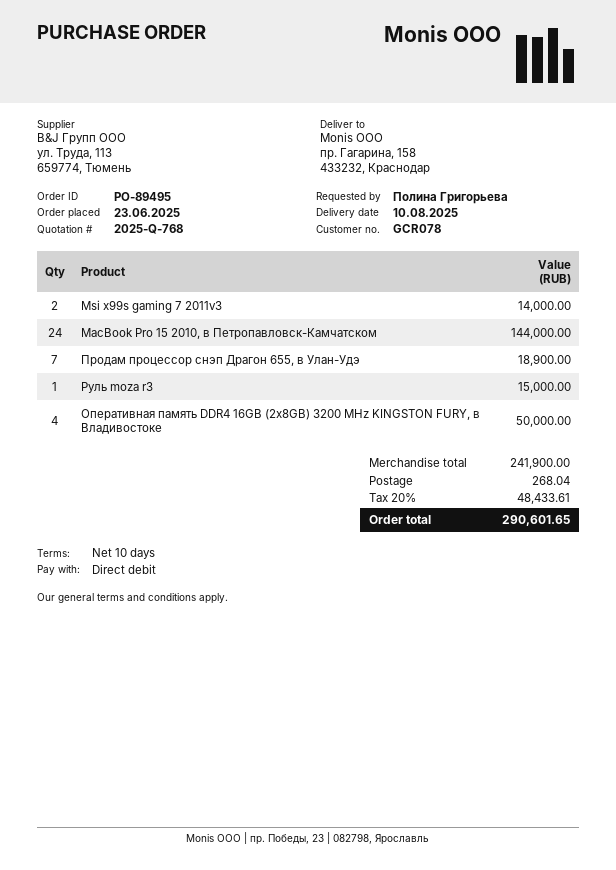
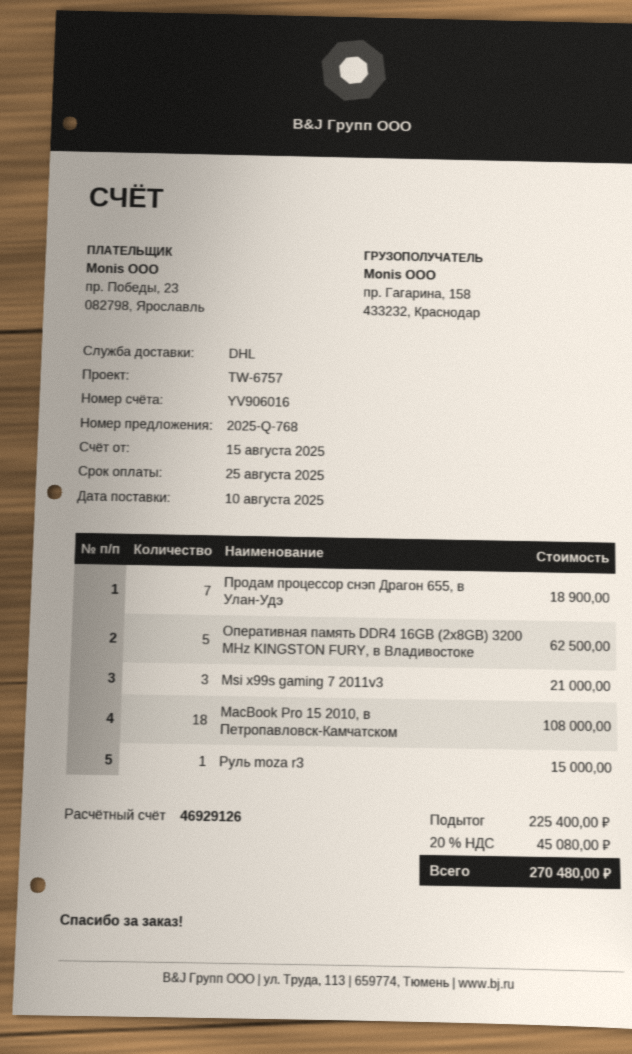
Msi x99s gaming 7 2011v3: 2 for 14000.00 -> 3 for 21000.00
MacBook Pro 15 2010, в Петропавловск-Камчатском: 24 for 144000.00 -> 18 for 108000.00
Оперативная память DDR4 16GB (2x8GB) 3200 MHz KINGSTON FURY, в Владивостоке: 4 for 50000.00 -> 5 for 62500.00
subtotal: 241900.00 -> 225400.00
shipping: 268.04 -> none
tax: 20% = 48433.61 -> 20% = 45080.00
total: 290601.65 -> 270480.00

